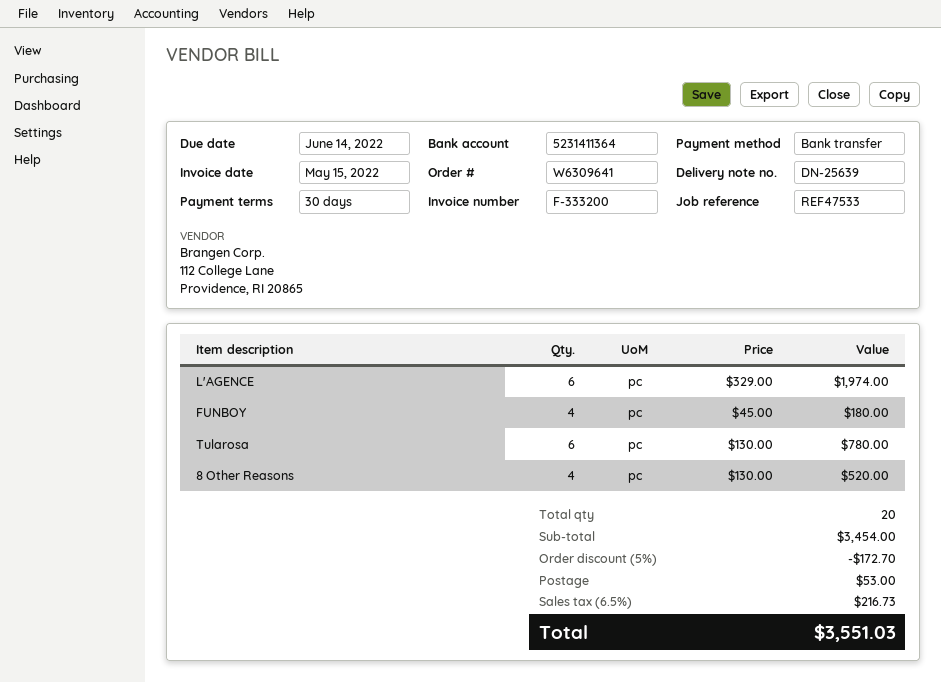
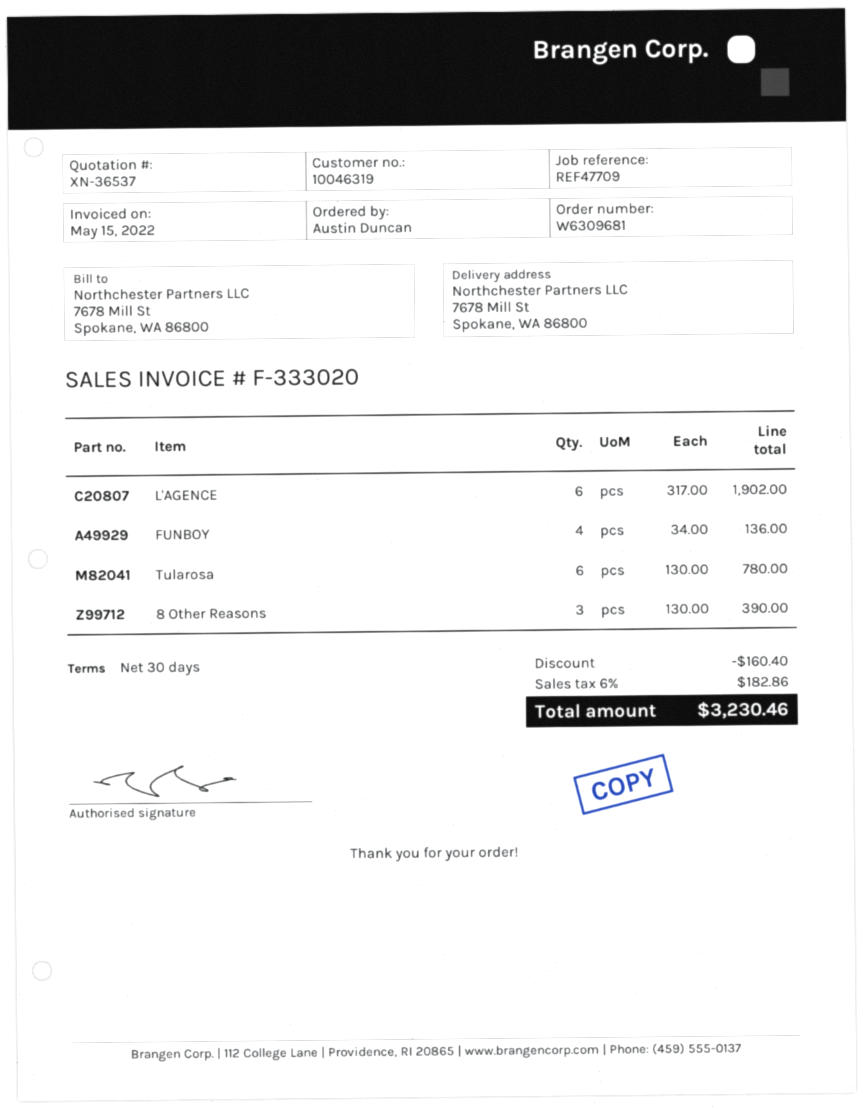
order number: W6309641 -> W6309681
invoice number: F-333200 -> F-333020
reference: REF47533 -> REF47709
L'AGENCE: 6 x 329.00 = 1974.00 -> 6 x 317.00 = 1902.00
FUNBOY: 4 x 45.00 = 180.00 -> 4 x 34.00 = 136.00
8 Other Reasons: 4 x 130.00 = 520.00 -> 3 x 130.00 = 390.00
discount: 172.70 -> 160.40
shipping: 53.00 -> none
tax: 6.5% = 216.73 -> 6% = 182.86
total: 3551.03 -> 3230.46

